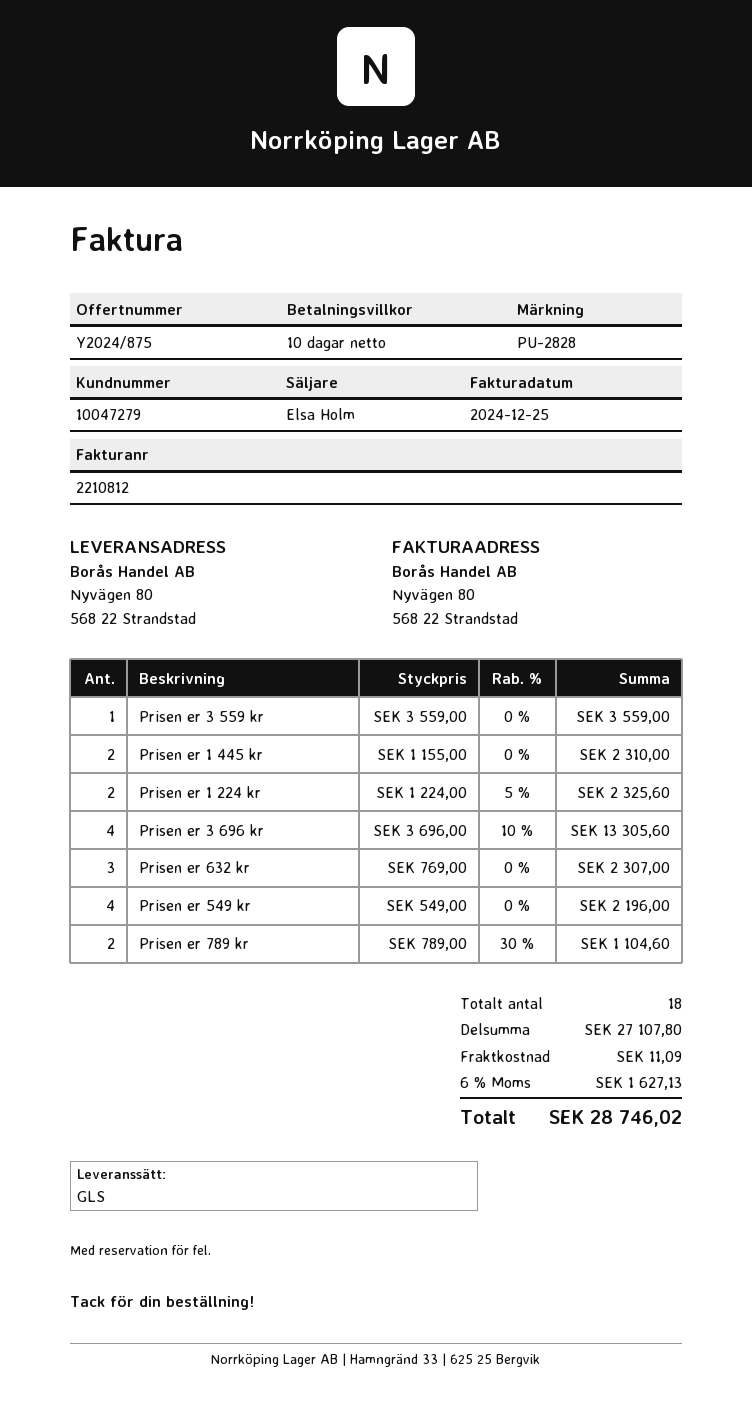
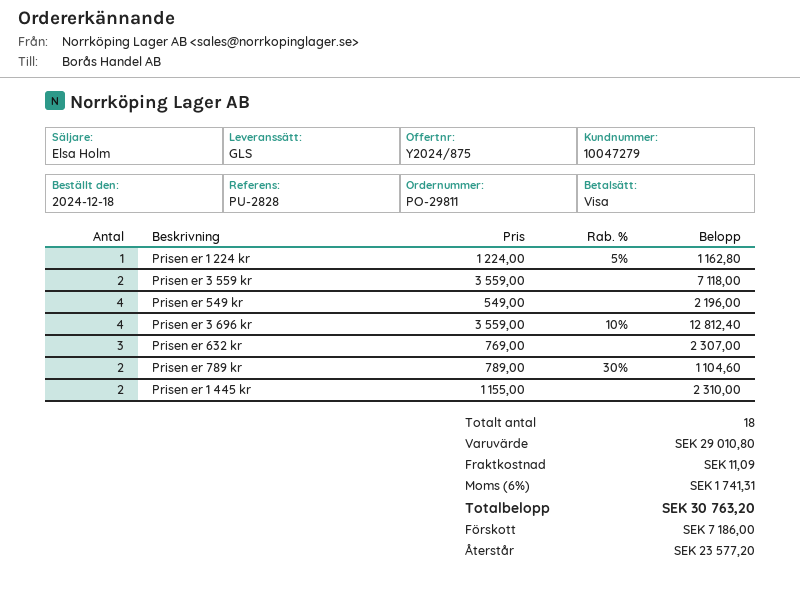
Prisen er 3 559 kr: 1 x 3559.00 = 3559.00 -> 2 x 3559.00 = 7118.00
Prisen er 1 224 kr: 2 x 1224.00 - 5% = 2325.60 -> 1 x 1224.00 - 5% = 1162.80
Prisen er 3 696 kr: 4 x 3696.00 - 10% = 13305.60 -> 4 x 3559.00 - 10% = 12812.40
subtotal: 27107.80 -> 29010.80
tax: 6% = 1627.13 -> 6% = 1741.31
total: 28746.02 -> 30763.20

